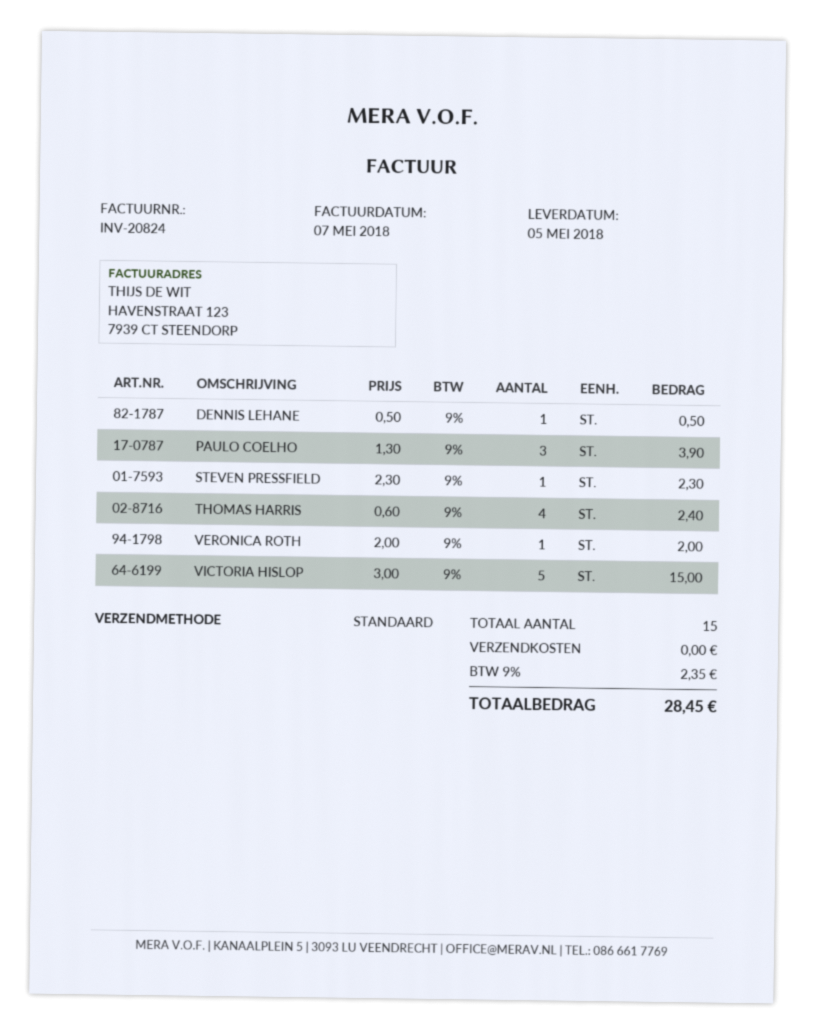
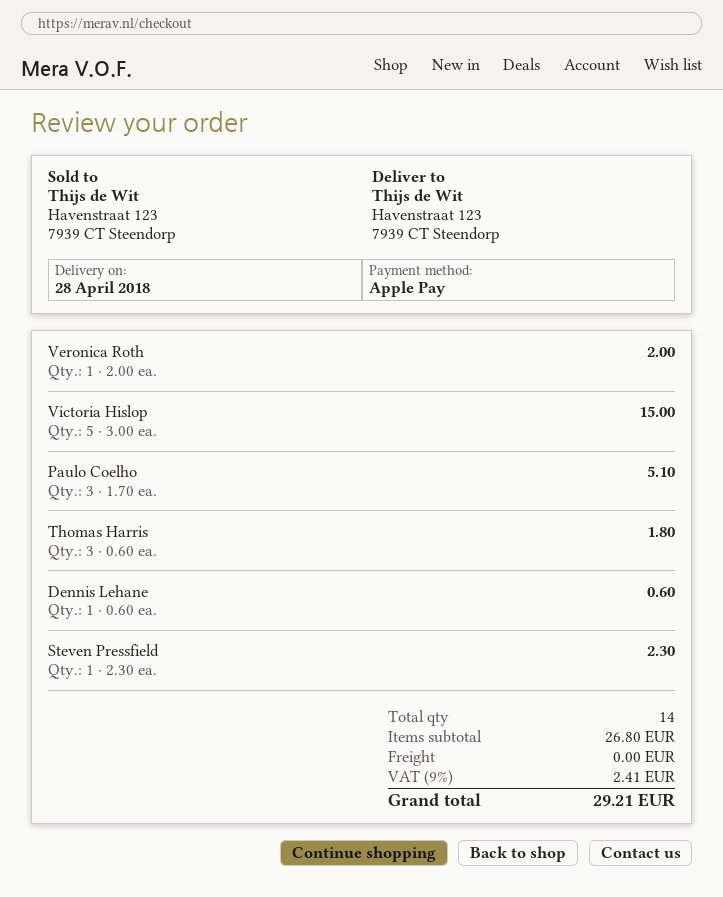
delivery date: 2018-05-05 -> 2018-04-28
DENNIS LEHANE: 1 x 0.50 = 0.50 -> 1 x 0.60 = 0.60
PAULO COELHO: 3 x 1.30 = 3.90 -> 3 x 1.70 = 5.10
THOMAS HARRIS: 4 x 0.60 = 2.40 -> 3 x 0.60 = 1.80
total quantity: 15 -> 14
tax: 9% = 2.35 -> 9% = 2.41
total: 28.45 -> 29.21

